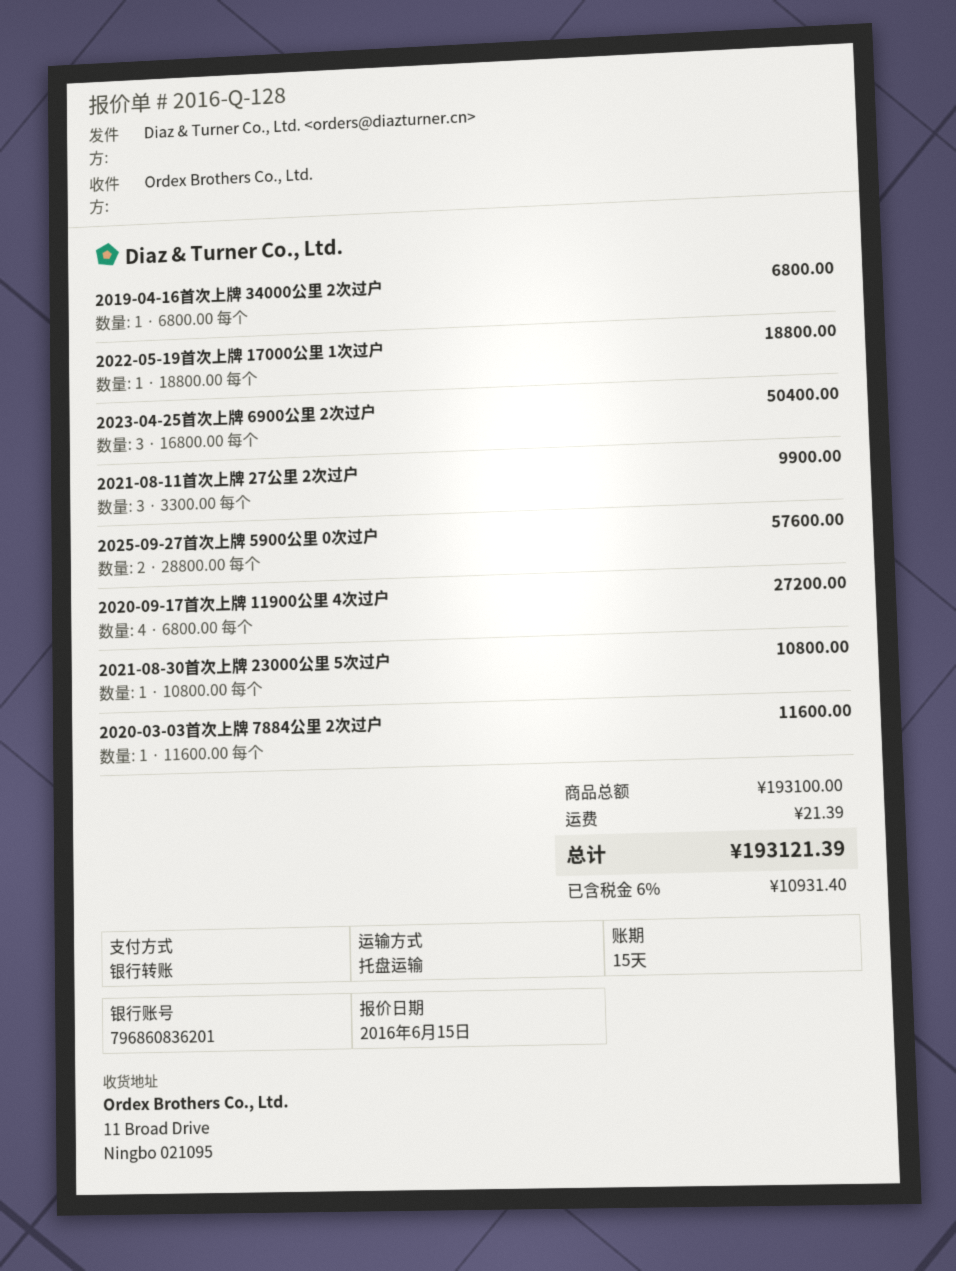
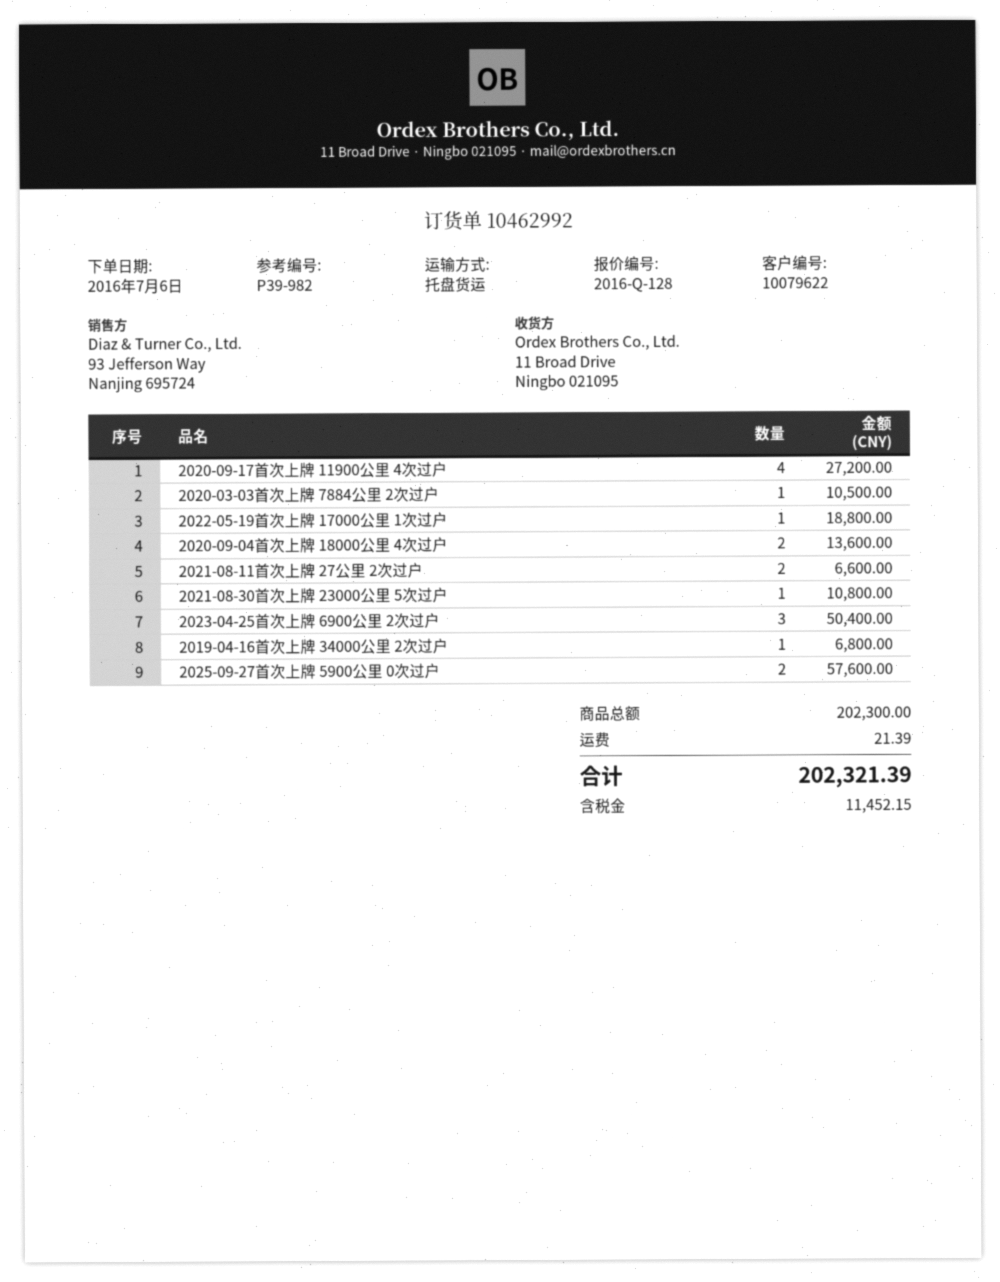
2021-08-11首次上牌 27公里 2次过户: 3 for 9900.00 -> 2 for 6600.00
2020-03-03首次上牌 7884公里 2次过户: 1 for 11600.00 -> 1 for 10500.00
2020-09-04首次上牌 18000公里 4次过户: none -> 2 for 13600.00
subtotal: 193100.00 -> 202300.00
tax: 10931.40 -> 11452.15
total: 193121.39 -> 202321.39

